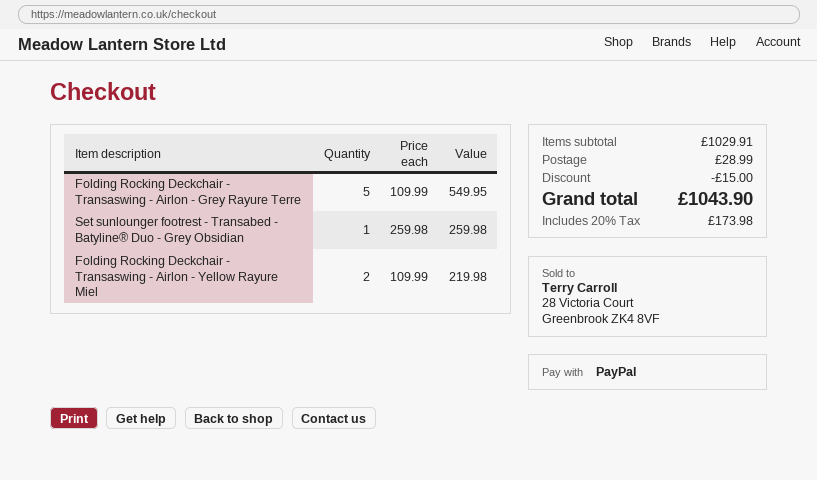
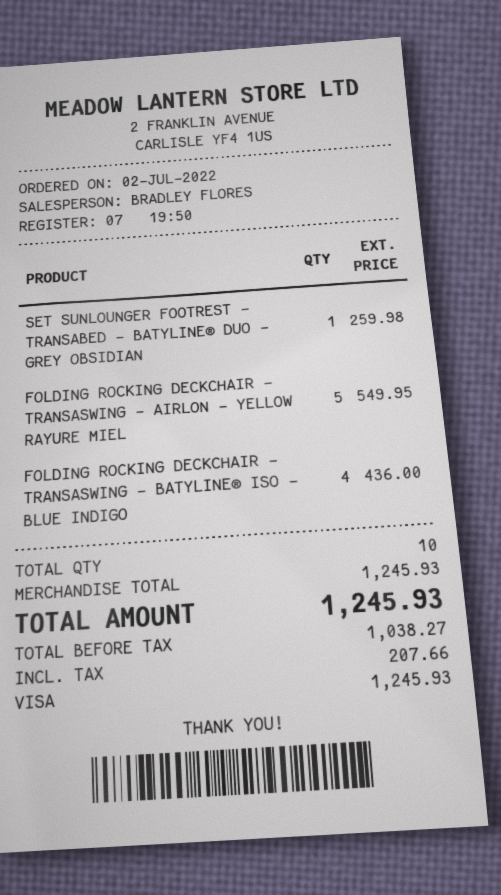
payment method: PayPal -> Visa
Folding Rocking Deckchair - Transaswing - Airlon - Grey Rayure Terre: 5 for 549.95 -> none
Folding Rocking Deckchair - Transaswing - Airlon - Yellow Rayure Miel: 2 for 219.98 -> 5 for 549.95
FOLDING ROCKING DECKCHAIR - TRANSASWING - BATYLINE® ISO - BLUE INDIGO: none -> 4 for 436.00
subtotal: 1029.91 -> 1245.93
discount: 15.00 -> none
shipping: 28.99 -> none
tax: 173.98 -> 207.66
total: 1043.90 -> 1245.93

